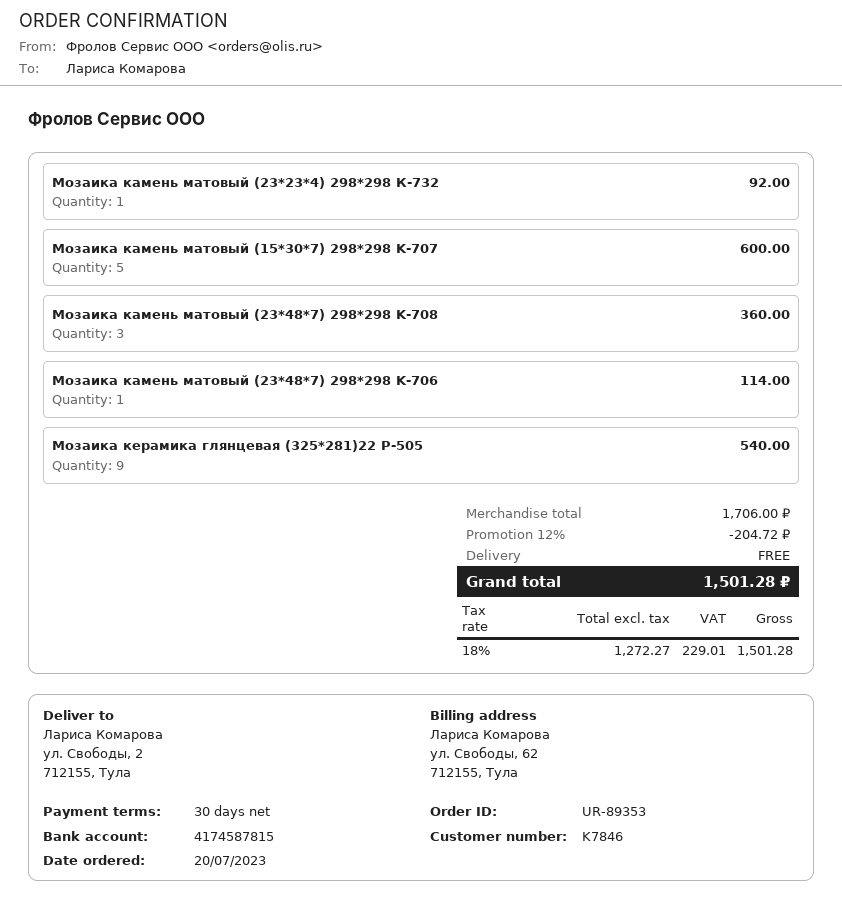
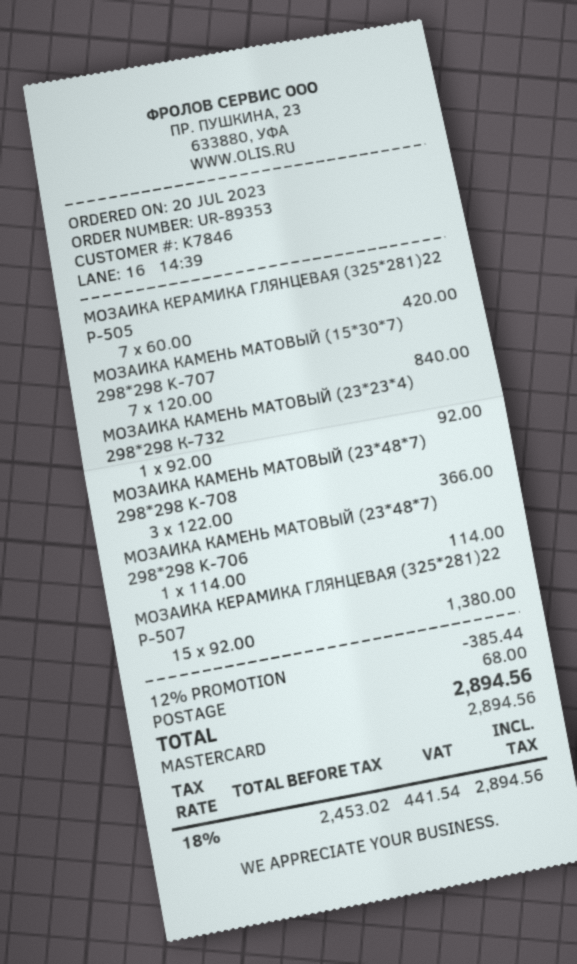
Мозаика камень матовый (15*30*7) 298*298 K-707: 5 for 600.00 -> 7 for 840.00
Мозаика камень матовый (23*48*7) 298*298 K-708: 3 for 360.00 -> 3 for 366.00
Мозаика керамика глянцевая (325*281)22 P-505: 9 for 540.00 -> 7 for 420.00
МОЗАИКА КЕРАМИКА ГЛЯНЦЕВАЯ (325*281)22 P-507: none -> 15 for 1380.00
discount: 12% = 204.72 -> 12% = 385.44
shipping: 0.00 -> 68.00
net: 1272.27 -> 2453.02
tax: 18% = 229.01 -> 18% = 441.54
total: 1501.28 -> 2894.56

